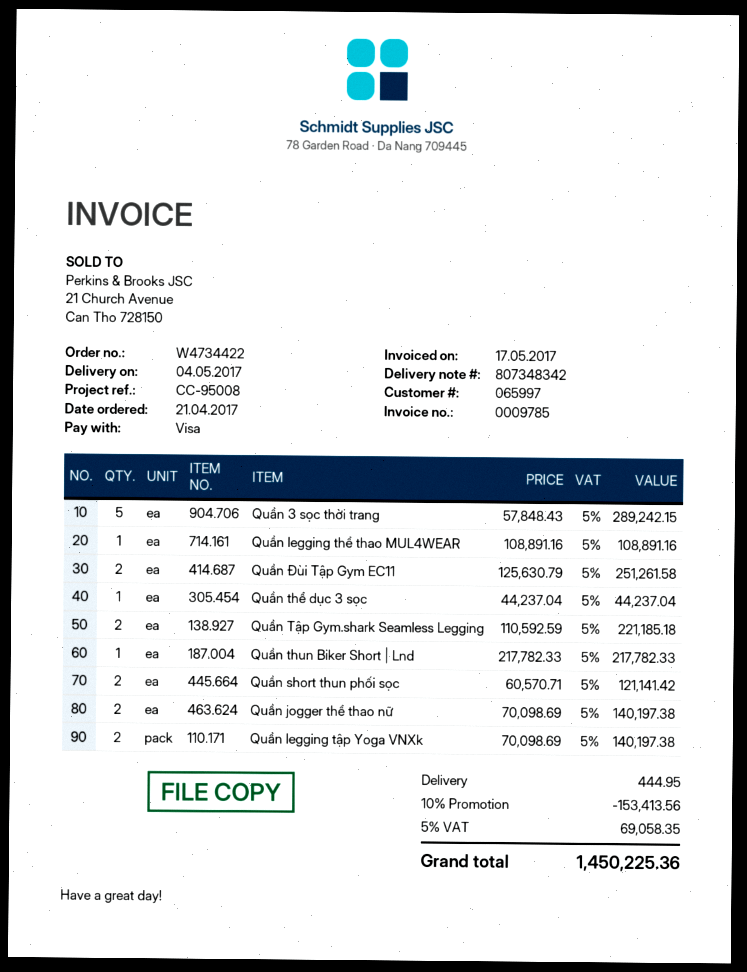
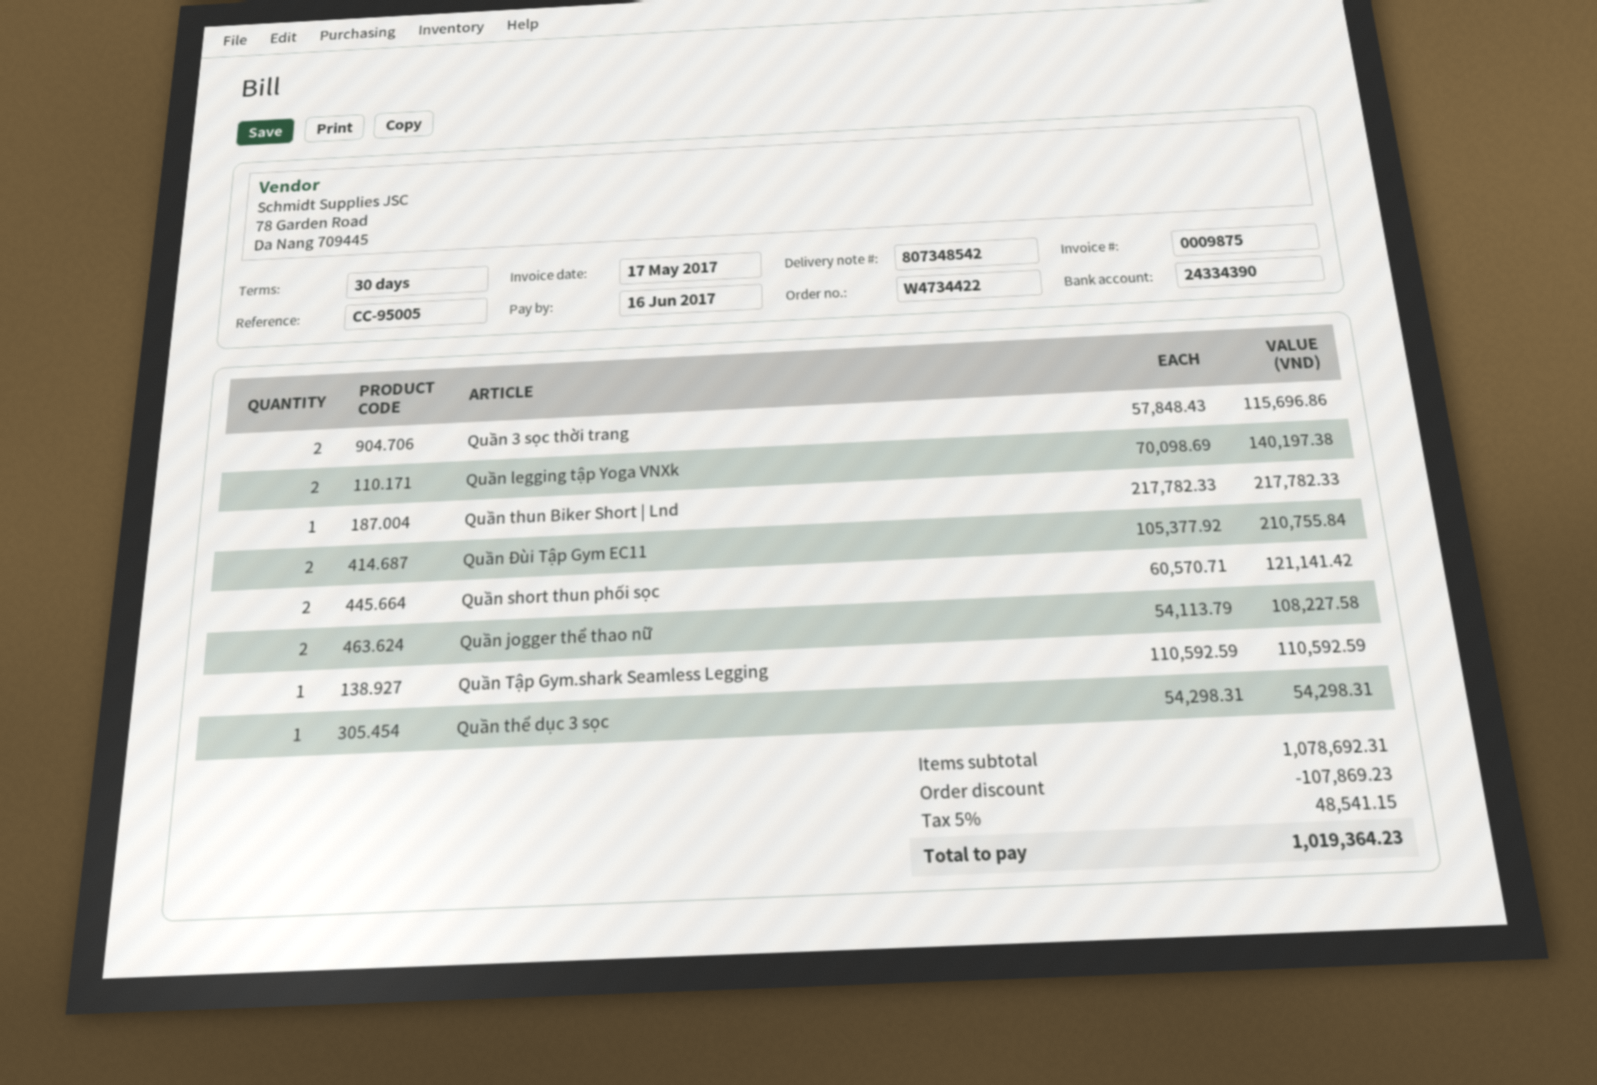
delivery note number: 807348342 -> 807348542
invoice number: 0009785 -> 0009875
reference: CC-95008 -> CC-95005
Quần 3 sọc thời trang: 5 x 57848.43 = 289242.15 -> 2 x 57848.43 = 115696.86
Quần legging thể thao MUL4WEAR: 1 x 108891.16 = 108891.16 -> none
Quần Đùi Tập Gym EC11: 2 x 125630.79 = 251261.58 -> 2 x 105377.92 = 210755.84
Quần thể dục 3 sọc: 1 x 44237.04 = 44237.04 -> 1 x 54298.31 = 54298.31
Quần Tập Gym.shark Seamless Legging: 2 x 110592.59 = 221185.18 -> 1 x 110592.59 = 110592.59
Quần jogger thể thao nữ: 2 x 70098.69 = 140197.38 -> 2 x 54113.79 = 108227.58
discount: 153413.56 -> 107869.23
shipping: 444.95 -> none
tax: 5% = 69058.35 -> 5% = 48541.15
total: 1450225.36 -> 1019364.23

